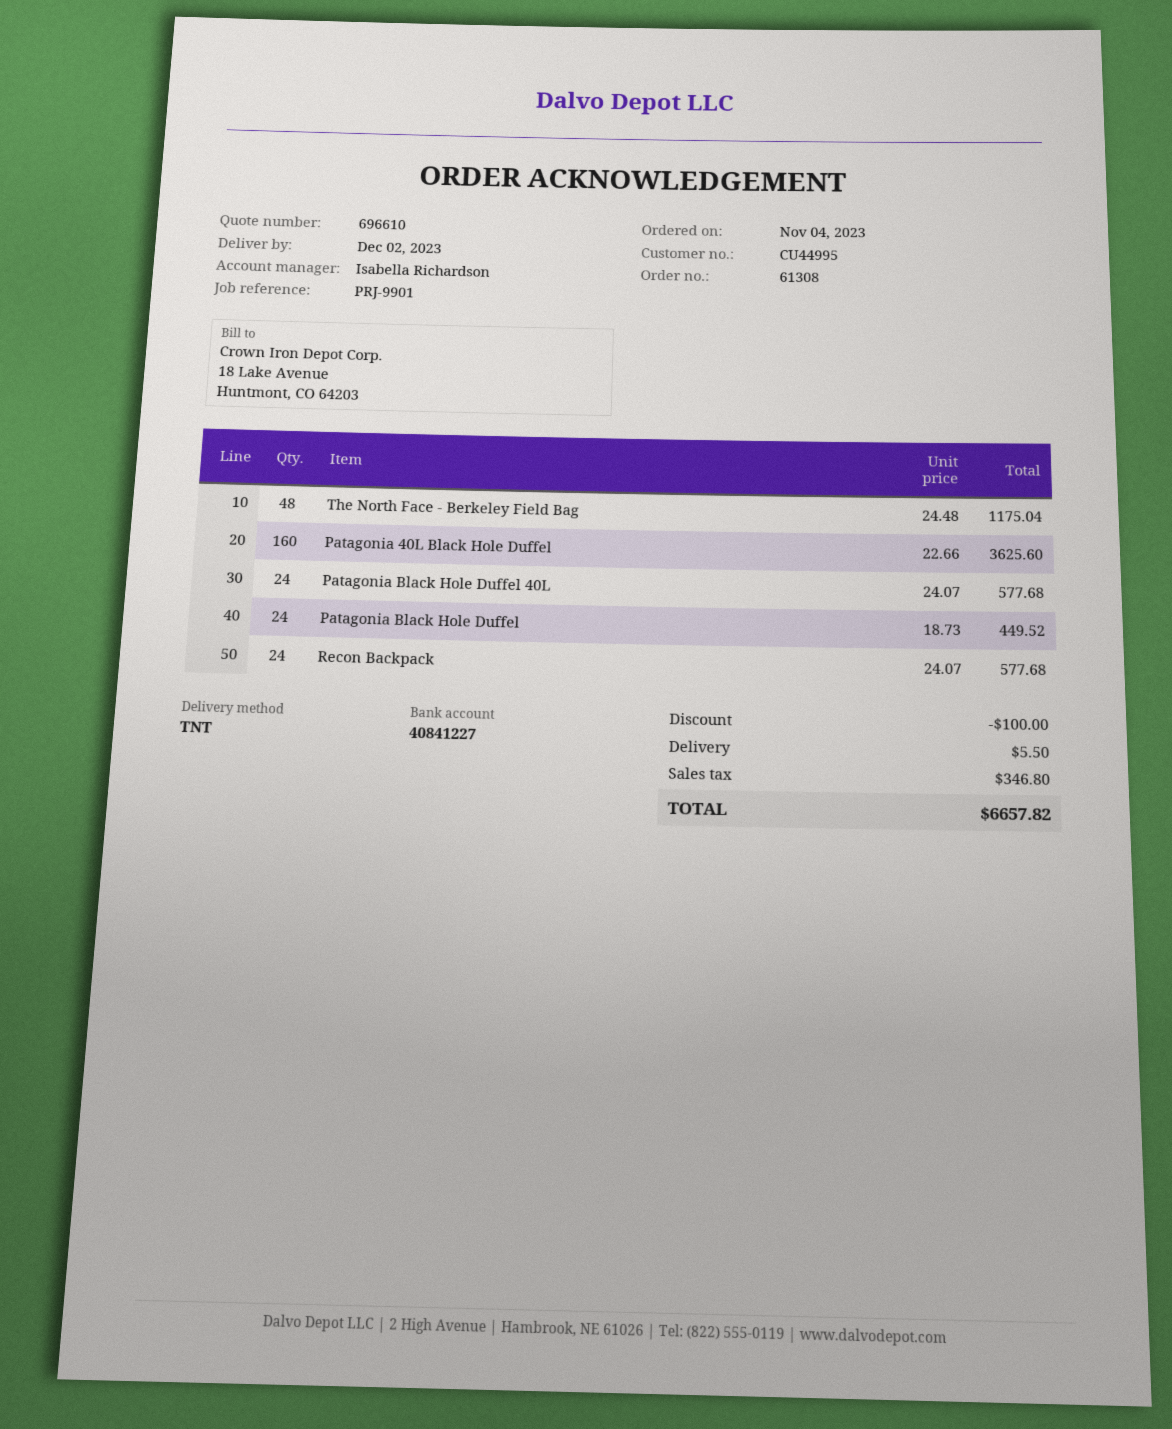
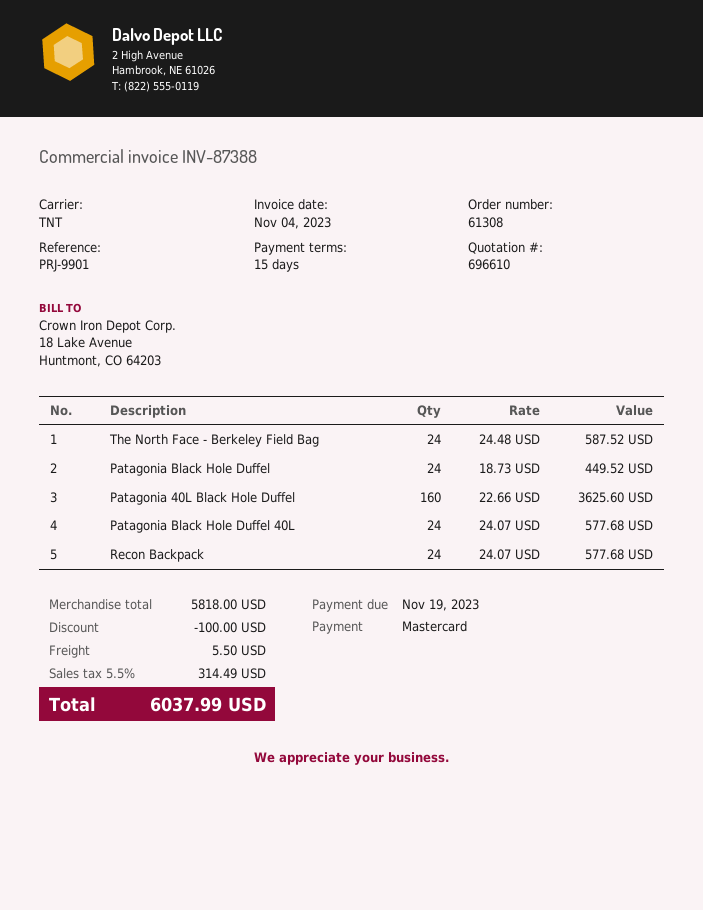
The North Face - Berkeley Field Bag: 48 x 24.48 = 1175.04 -> 24 x 24.48 = 587.52
tax: 346.80 -> 314.49
total: 6657.82 -> 6037.99

